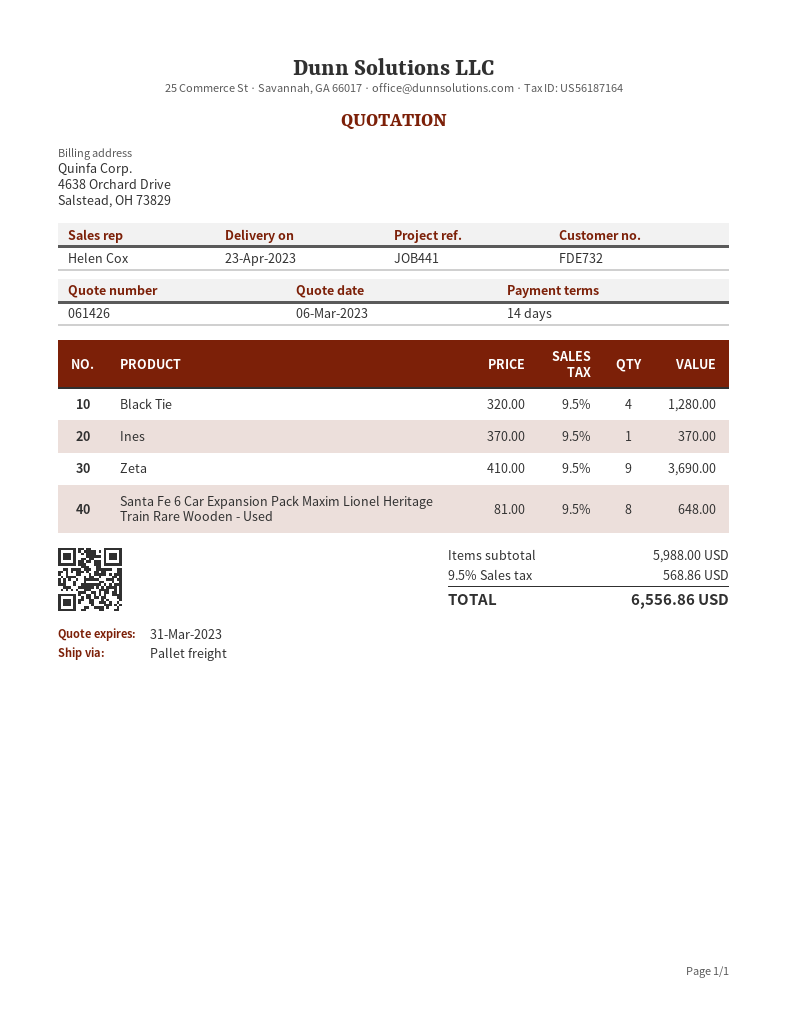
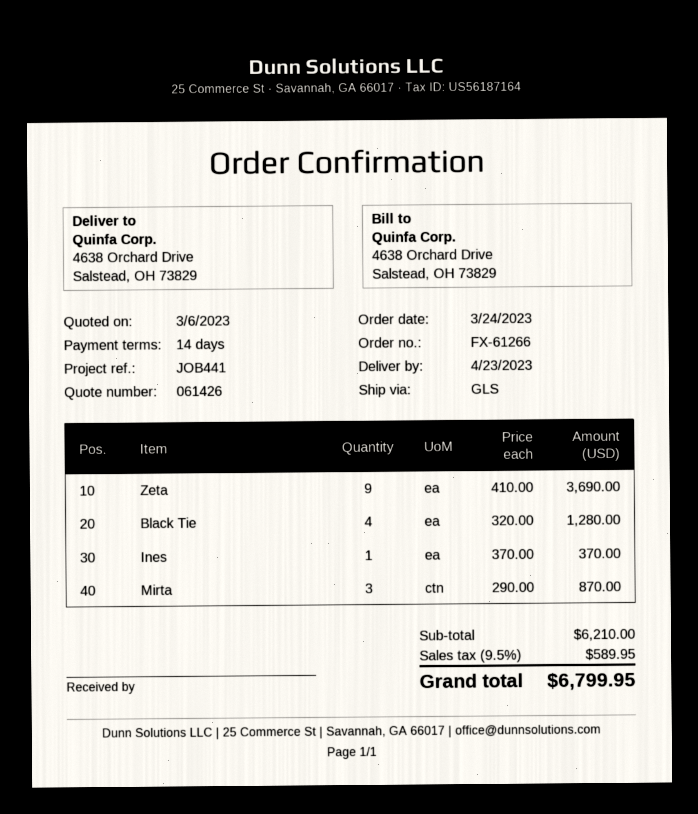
shipping method: pallet freight -> GLS
Santa Fe 6 Car Expansion Pack Maxim Lionel Heritage Train Rare Wooden - Used: 8 x 81.00 = 648.00 -> none
Mirta: none -> 3 x 290.00 = 870.00
subtotal: 5988.00 -> 6210.00
tax: 9.5% = 568.86 -> 9.5% = 589.95
total: 6556.86 -> 6799.95

